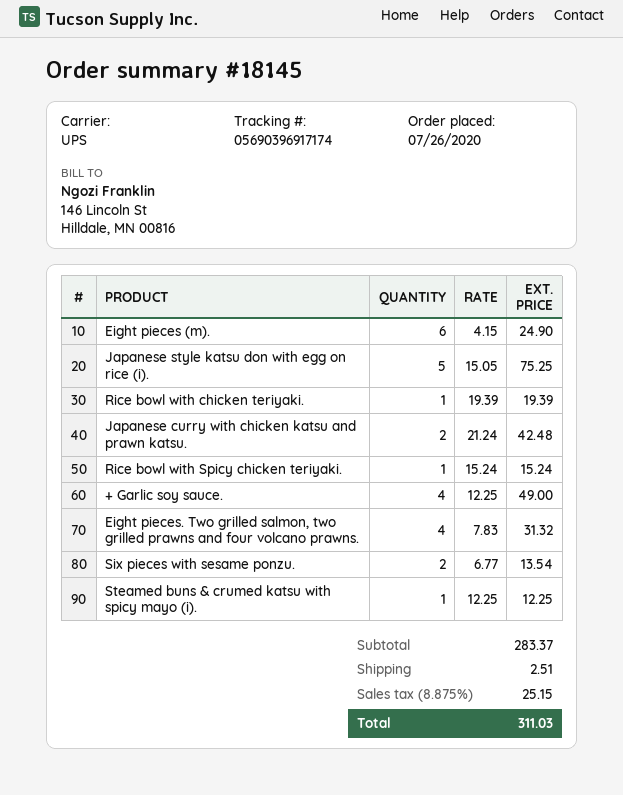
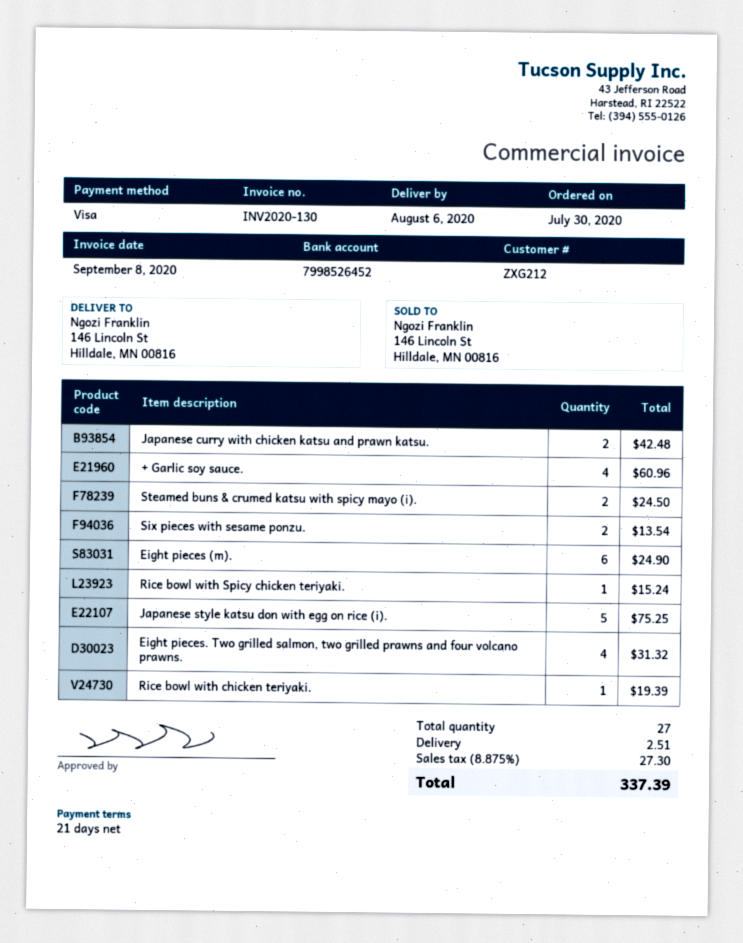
order date: 2020-07-26 -> 2020-07-30
+ Garlic soy sauce.: 4 for 49.00 -> 4 for 60.96
Steamed buns & crumed katsu with spicy mayo (i).: 1 for 12.25 -> 2 for 24.50
tax: 8.875% = 25.15 -> 8.875% = 27.30
total: 311.03 -> 337.39

